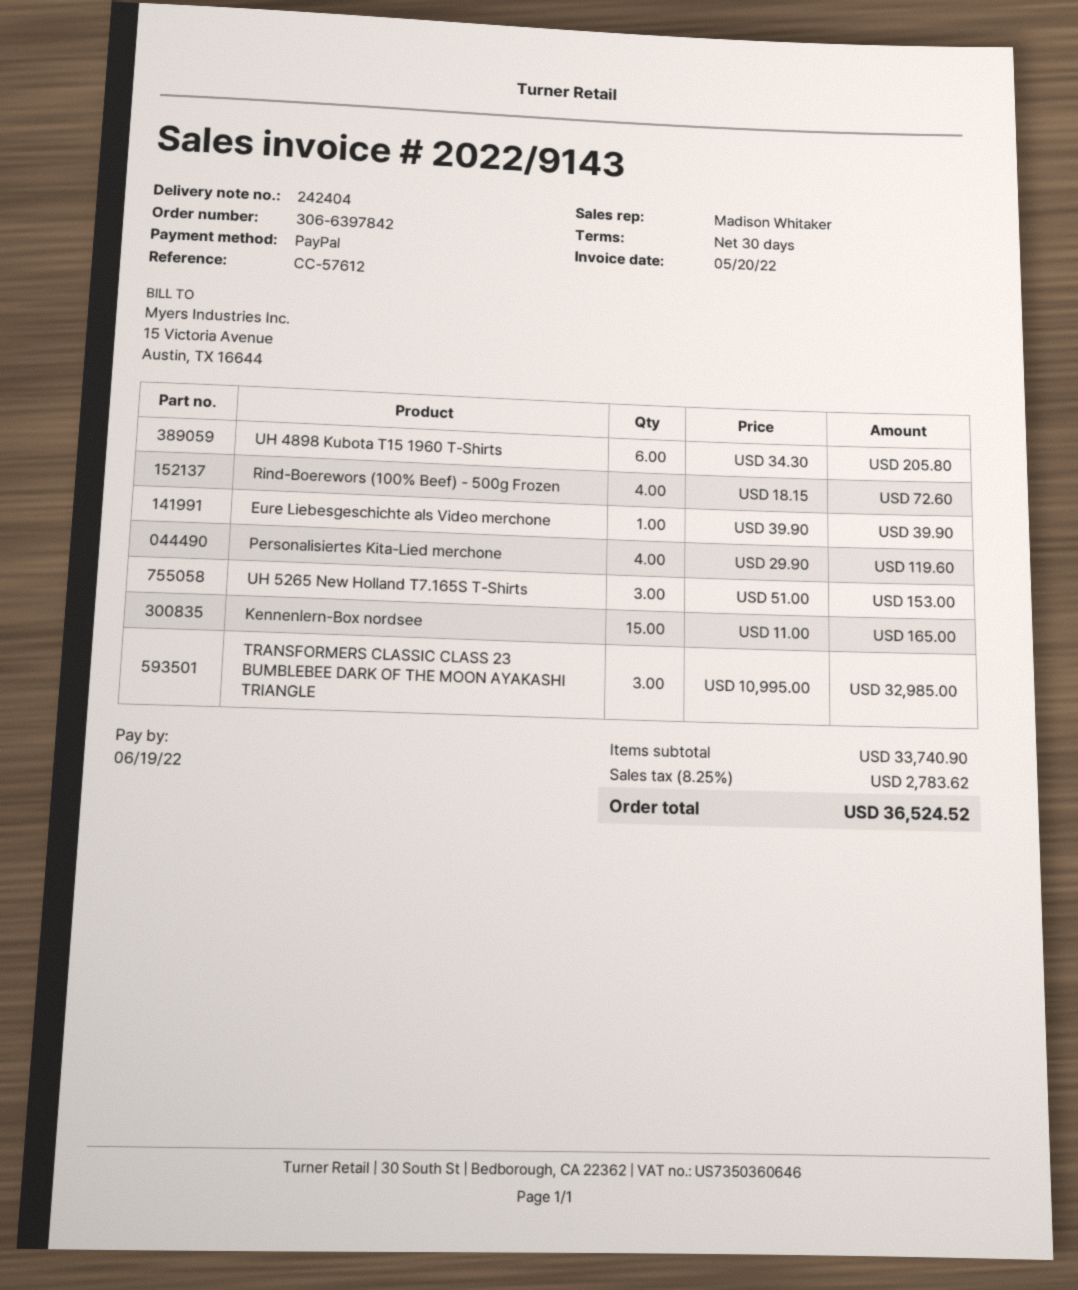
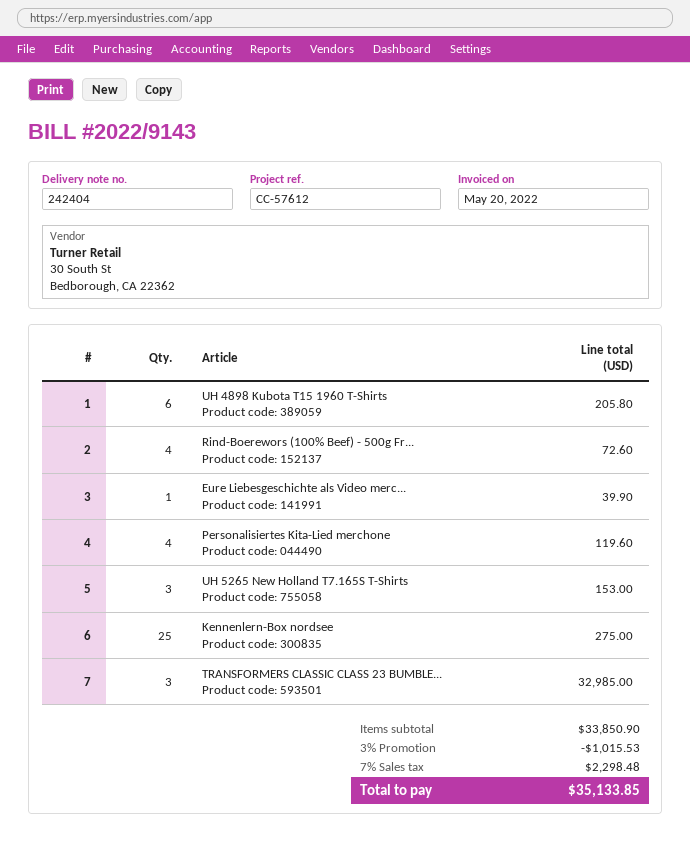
Kennenlern-Box nordsee: 15 for 165.00 -> 25 for 275.00
subtotal: 33740.90 -> 33850.90
discount: none -> 3% = 1015.53
tax: 8.25% = 2783.62 -> 7% = 2298.48
total: 36524.52 -> 35133.85

